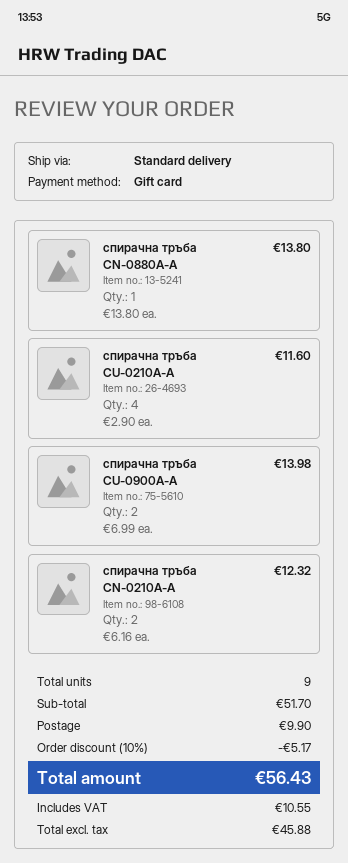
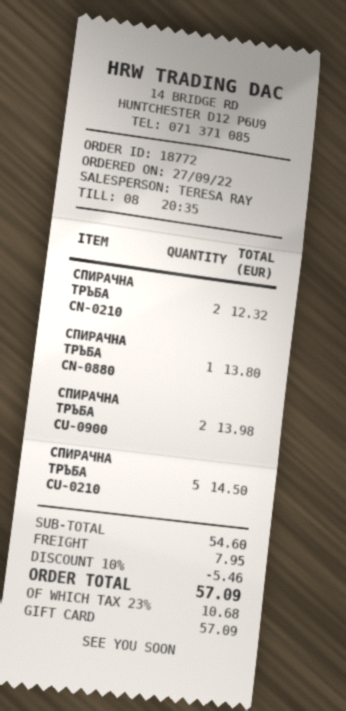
спирачна тръба CU-0210A-A: 4 for 11.60 -> 5 for 14.50
subtotal: 51.70 -> 54.60
discount: 10% = 5.17 -> 10% = 5.46
shipping: 9.90 -> 7.95
tax: 10.55 -> 10.68
total: 56.43 -> 57.09

